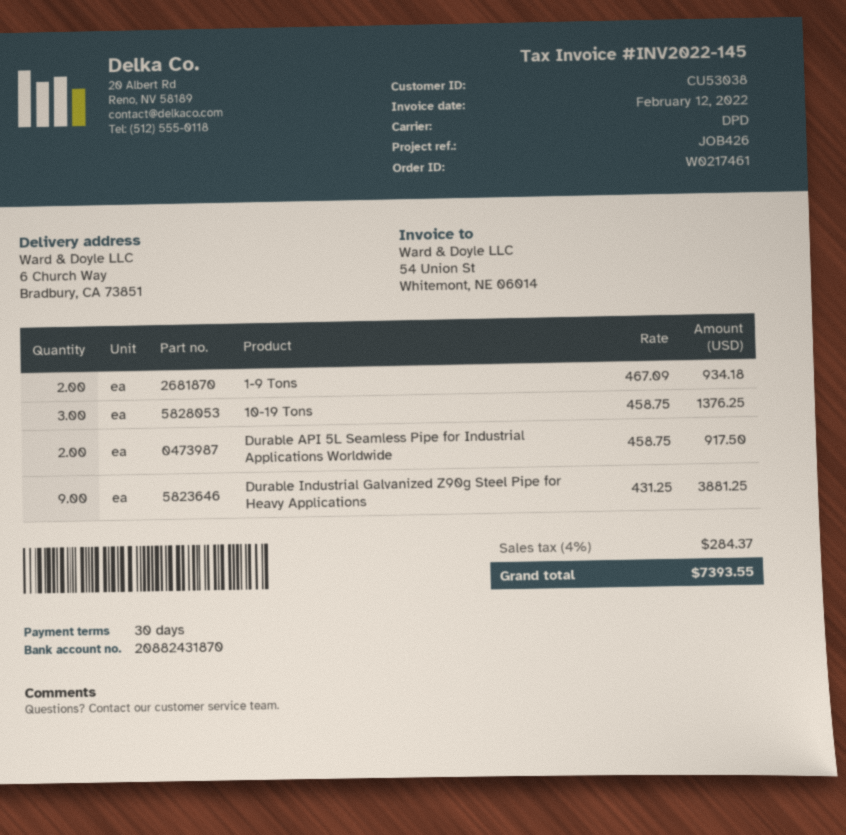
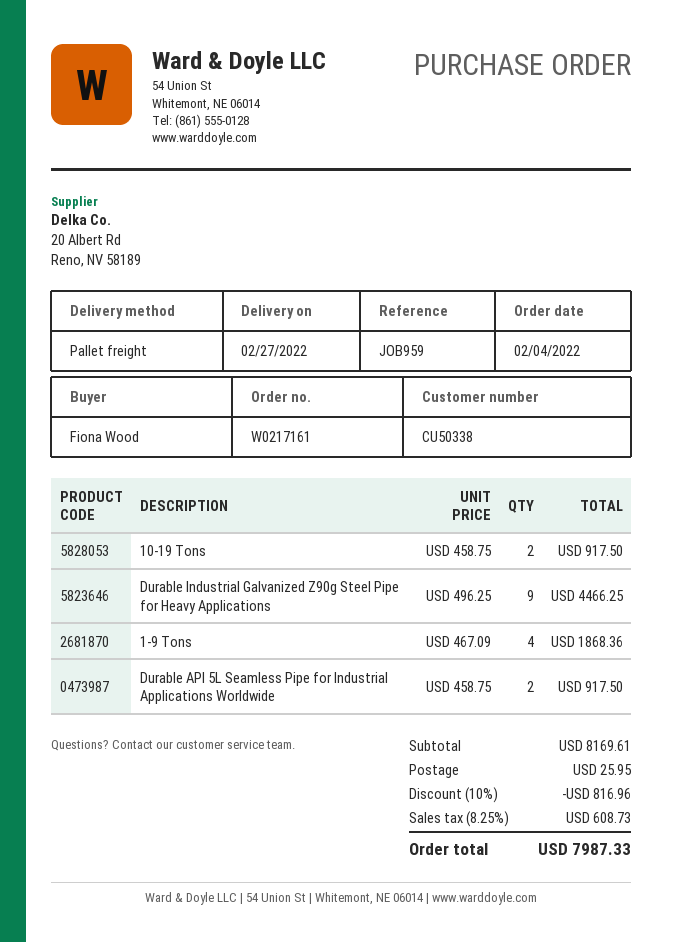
order number: W0217461 -> W0217161
customer number: CU53038 -> CU50338
reference: JOB426 -> JOB959
shipping method: DPD -> pallet freight
1-9 Tons: 2 x 467.09 = 934.18 -> 4 x 467.09 = 1868.36
10-19 Tons: 3 x 458.75 = 1376.25 -> 2 x 458.75 = 917.50
Durable Industrial Galvanized Z90g Steel Pipe for Heavy Applications: 9 x 431.25 = 3881.25 -> 9 x 496.25 = 4466.25
discount: none -> 10% = 816.96
shipping: none -> 25.95
tax: 4% = 284.37 -> 8.25% = 608.73
total: 7393.55 -> 7987.33

